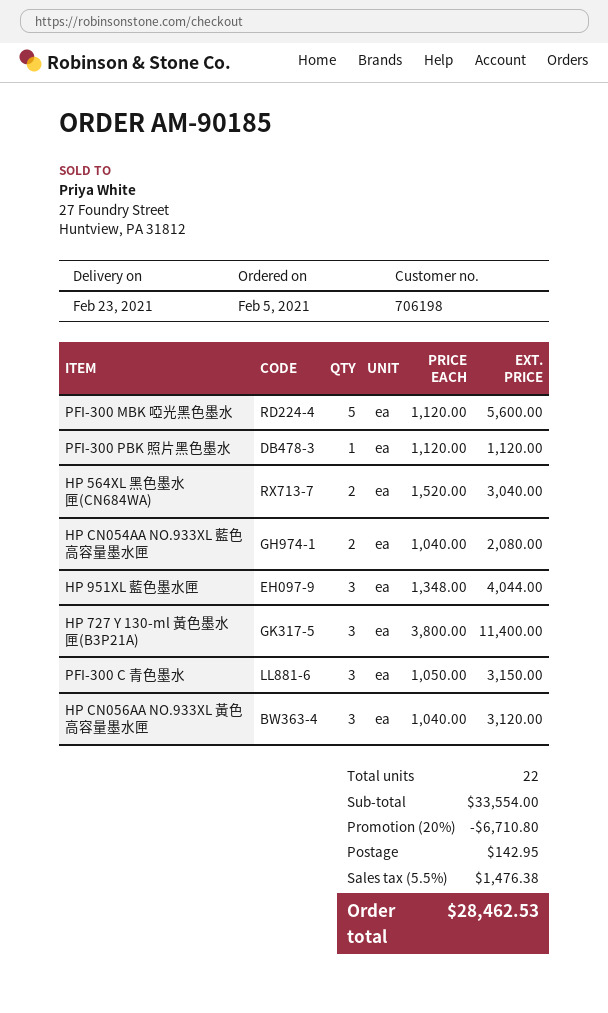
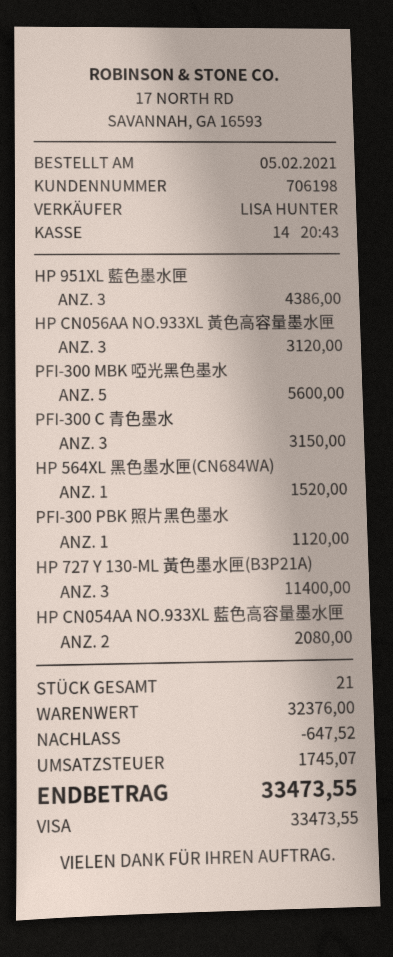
HP 564XL 黑色墨水匣(CN684WA): 2 for 3040.00 -> 1 for 1520.00
HP 951XL 藍色墨水匣: 3 for 4044.00 -> 3 for 4386.00
total quantity: 22 -> 21
subtotal: 33554.00 -> 32376.00
discount: 6710.80 -> 647.52
shipping: 142.95 -> none
tax: 1476.38 -> 1745.07
total: 28462.53 -> 33473.55

